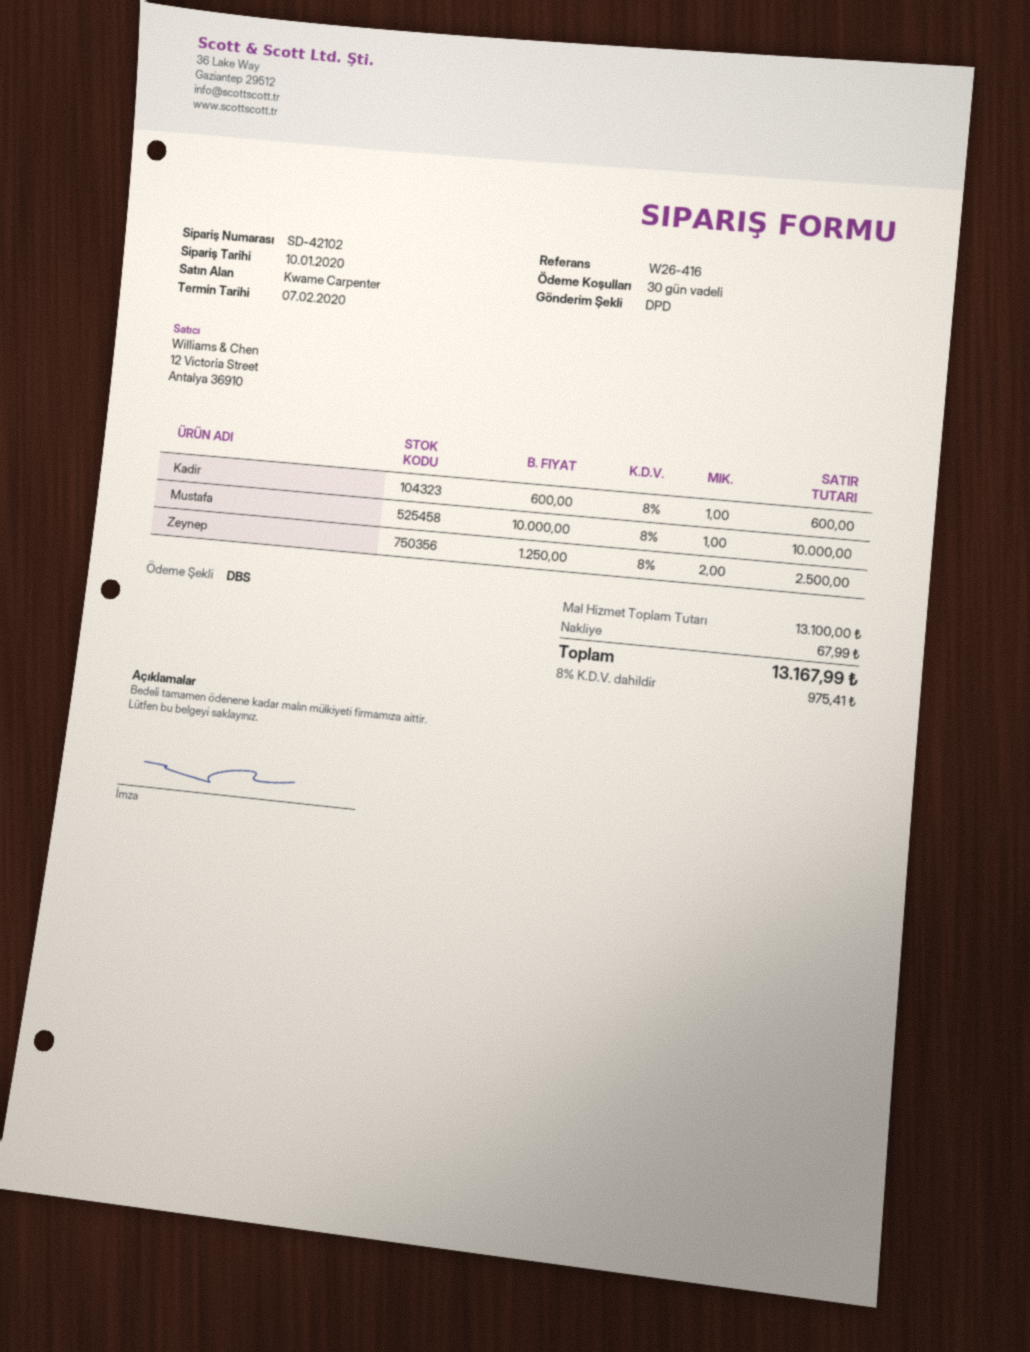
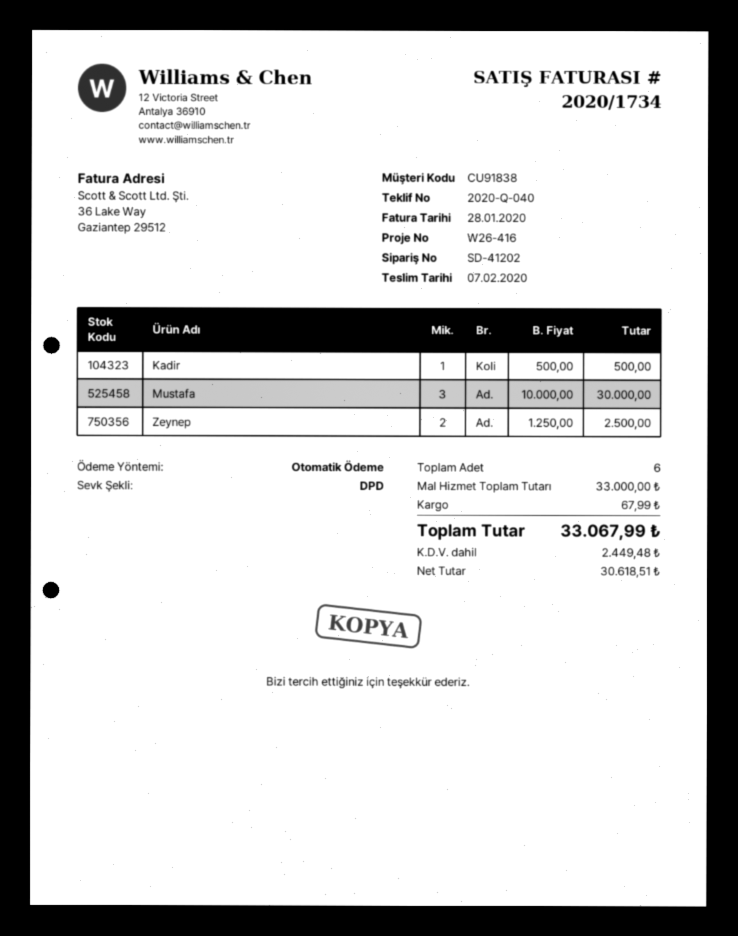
order number: SD-42102 -> SD-41202
Kadir: 1 x 600.00 = 600.00 -> 1 x 500.00 = 500.00
Mustafa: 1 x 10000.00 = 10000.00 -> 3 x 10000.00 = 30000.00
subtotal: 13100.00 -> 33000.00
tax: 975.41 -> 2449.48
total: 13167.99 -> 33067.99

